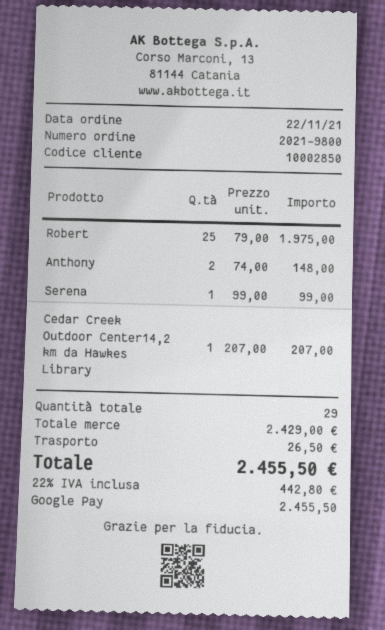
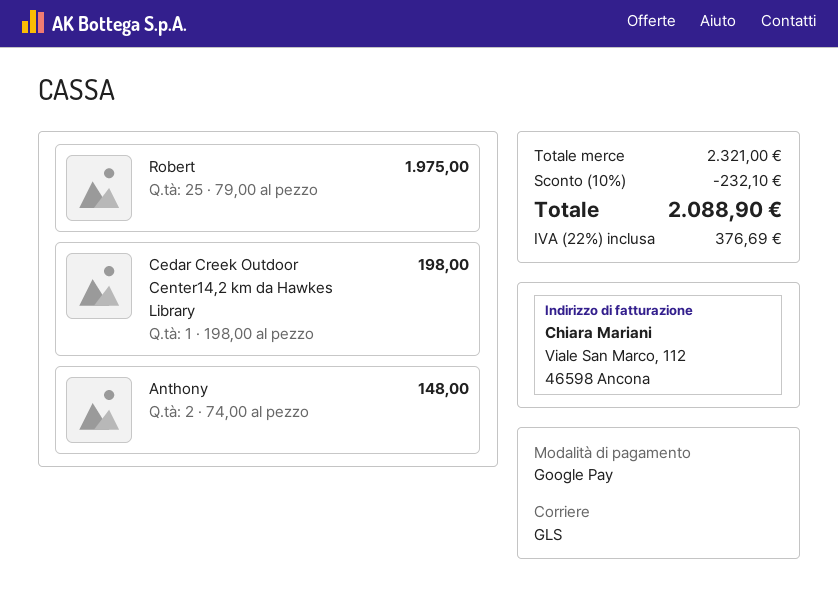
Serena: 1 x 99.00 = 99.00 -> none
Cedar Creek Outdoor Center14,2 km da Hawkes Library: 1 x 207.00 = 207.00 -> 1 x 198.00 = 198.00
subtotal: 2429.00 -> 2321.00
discount: none -> 10% = 232.10
shipping: 26.50 -> none
tax: 22% = 442.80 -> 22% = 376.69
total: 2455.50 -> 2088.90

